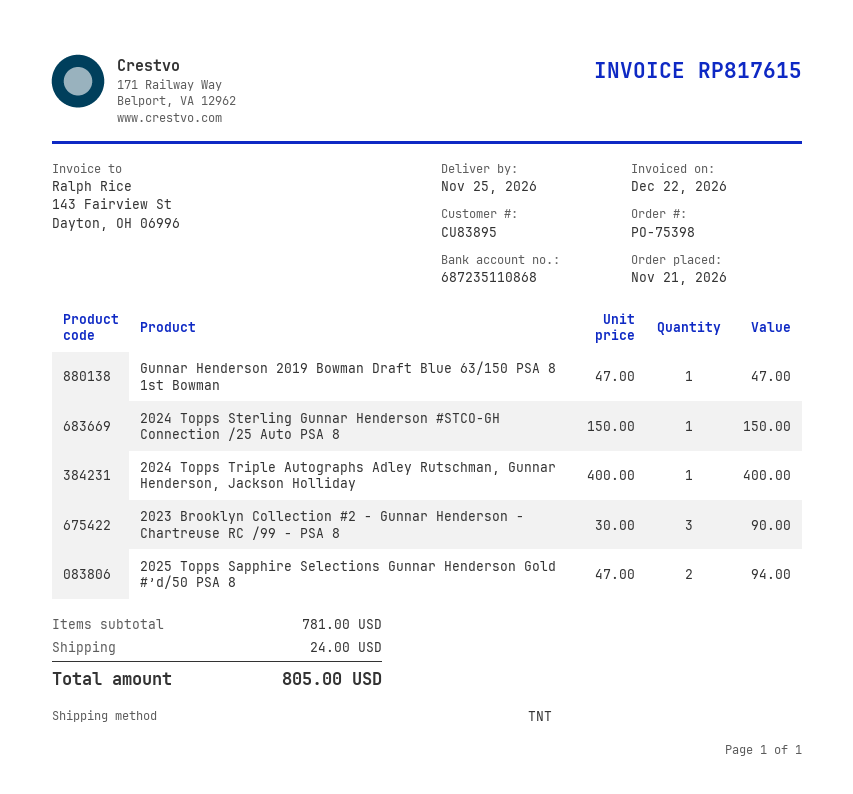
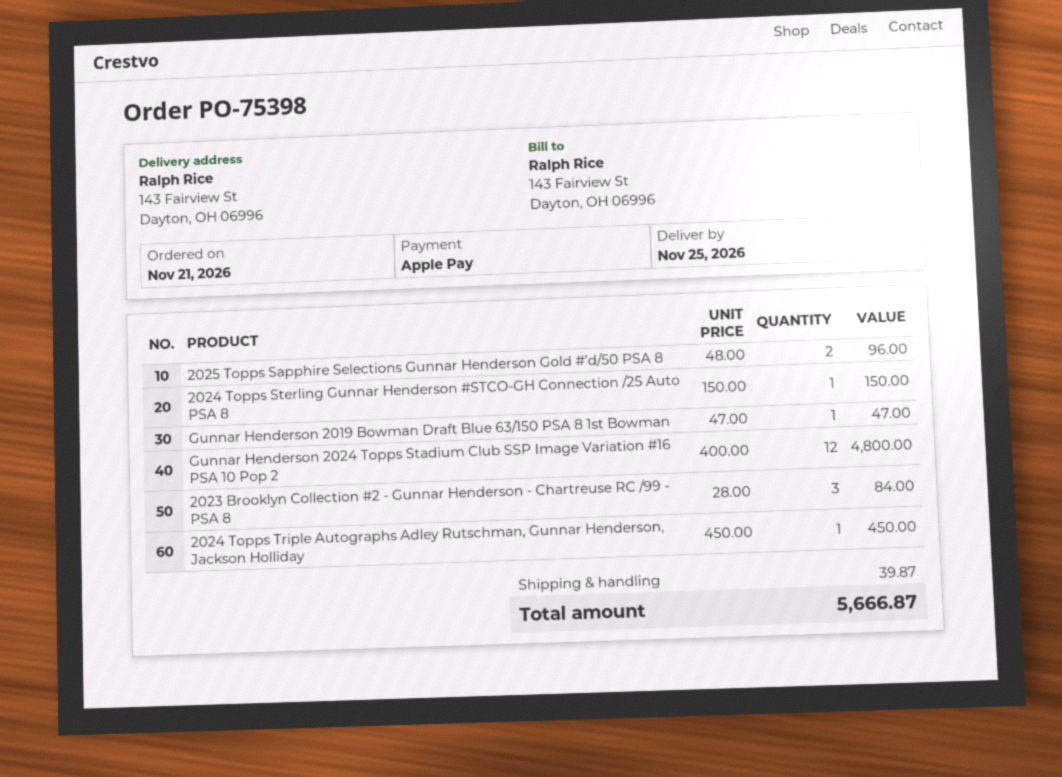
2024 Topps Triple Autographs Adley Rutschman, Gunnar Henderson, Jackson Holliday: 1 x 400.00 = 400.00 -> 1 x 450.00 = 450.00
2023 Brooklyn Collection #2 - Gunnar Henderson - Chartreuse RC /99 - PSA 8: 3 x 30.00 = 90.00 -> 3 x 28.00 = 84.00
2025 Topps Sapphire Selections Gunnar Henderson Gold #’d/50 PSA 8: 2 x 47.00 = 94.00 -> 2 x 48.00 = 96.00
Gunnar Henderson 2024 Topps Stadium Club SSP Image Variation #16 PSA 10 Pop 2: none -> 12 x 400.00 = 4800.00
shipping: 24.00 -> 39.87
total: 805.00 -> 5666.87

